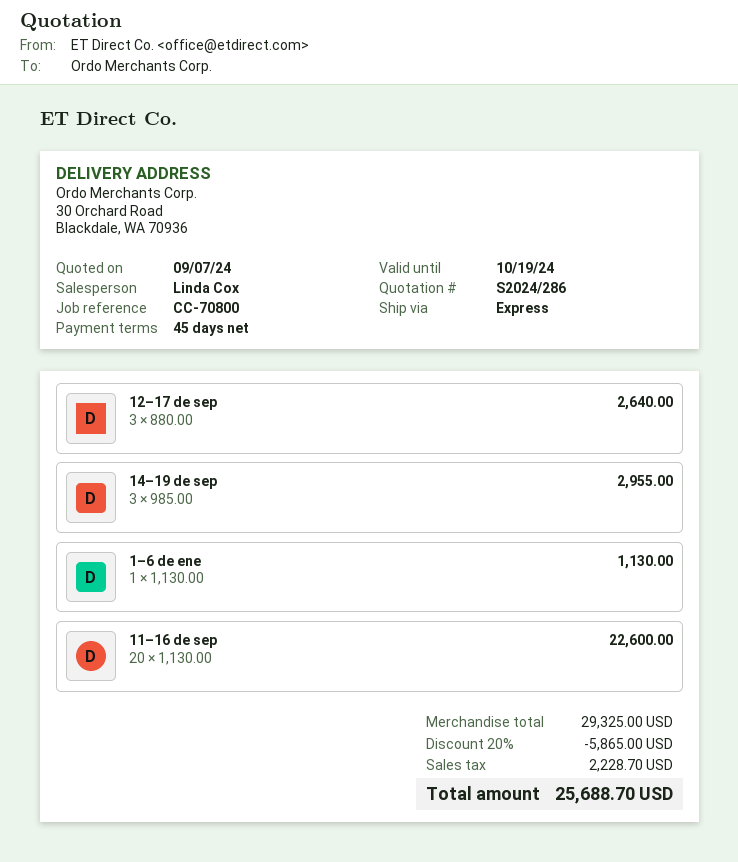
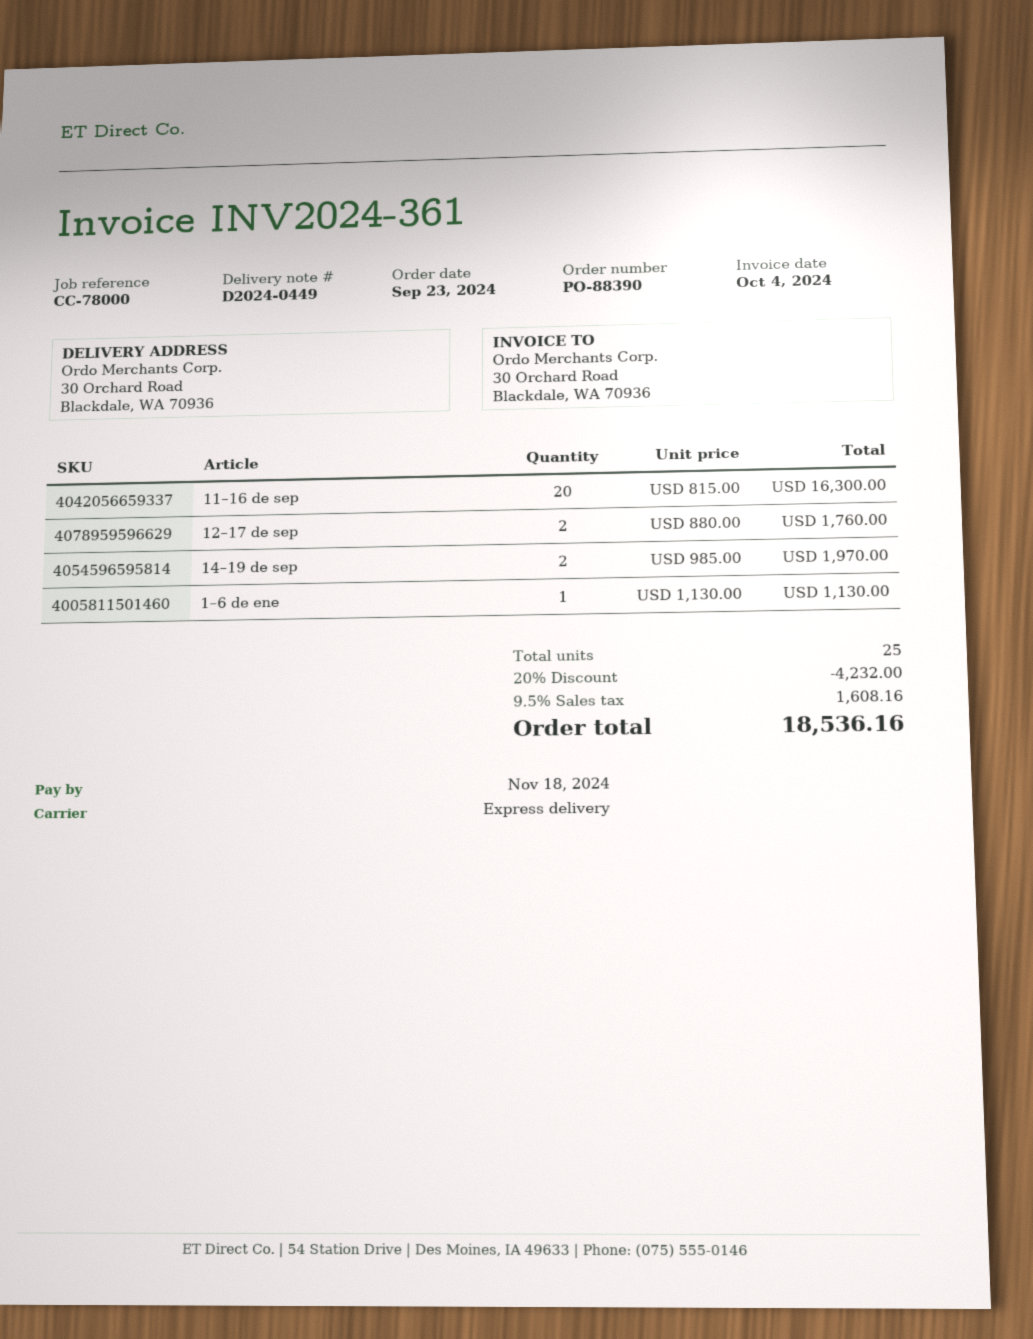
reference: CC-70800 -> CC-78000
12–17 de sep: 3 x 880.00 = 2640.00 -> 2 x 880.00 = 1760.00
14–19 de sep: 3 x 985.00 = 2955.00 -> 2 x 985.00 = 1970.00
11–16 de sep: 20 x 1130.00 = 22600.00 -> 20 x 815.00 = 16300.00
discount: 20% = 5865.00 -> 20% = 4232.00
tax: 2228.70 -> 1608.16
total: 25688.70 -> 18536.16

